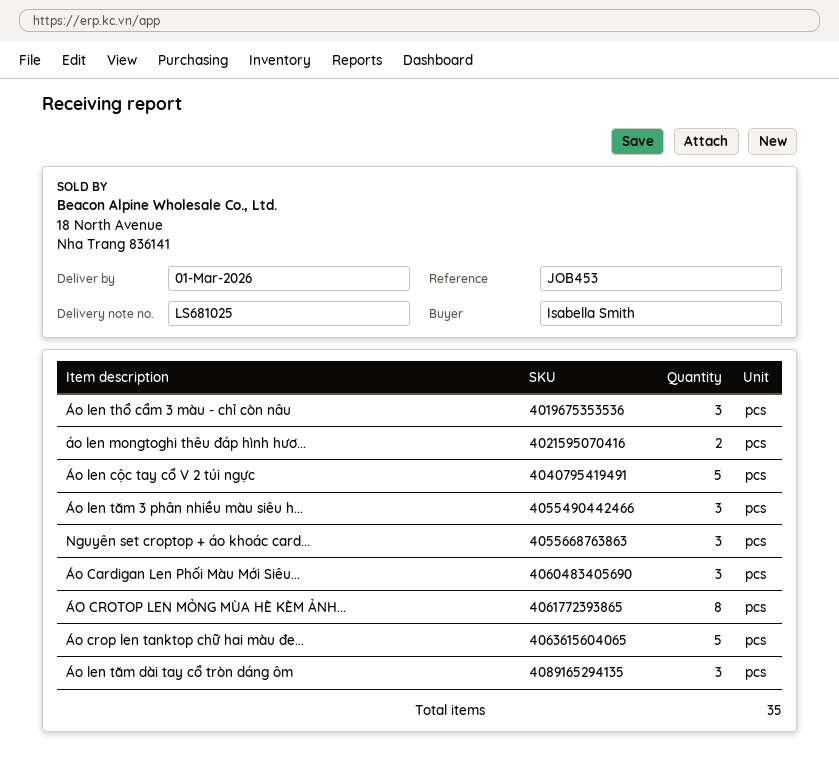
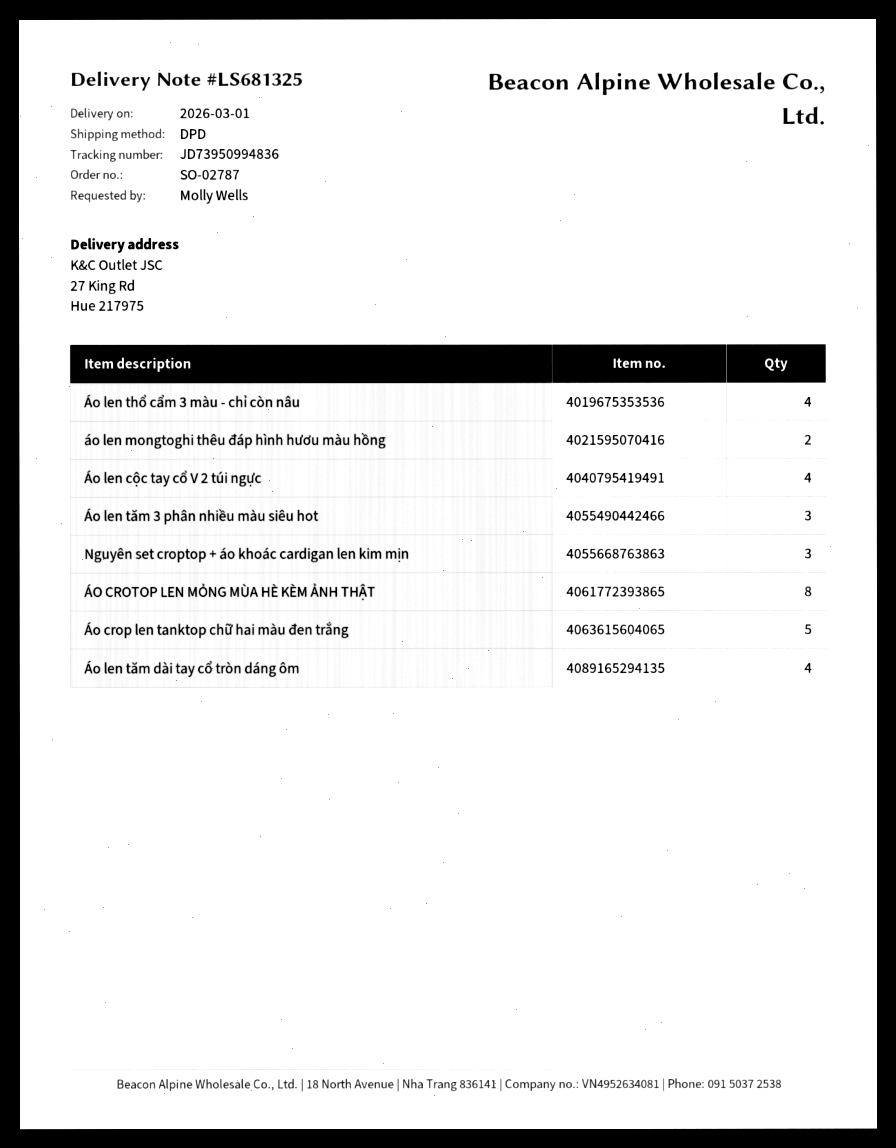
delivery note number: LS681025 -> LS681325
ordered by: Isabella Smith -> Molly Wells
Áo len thổ cẩm 3 màu - chỉ còn nâu: 3 -> 4
Áo len cộc tay cổ V 2 túi ngực: 5 -> 4
Áo Cardigan Len Phối Màu Mới Siêu...: 3 -> none
Áo len tăm dài tay cổ tròn dáng ôm: 3 -> 4

